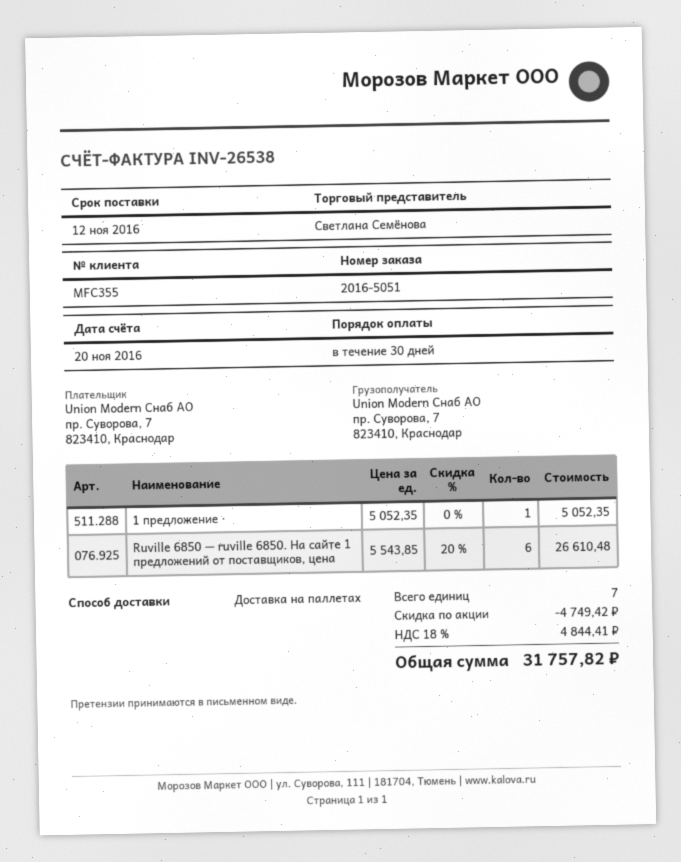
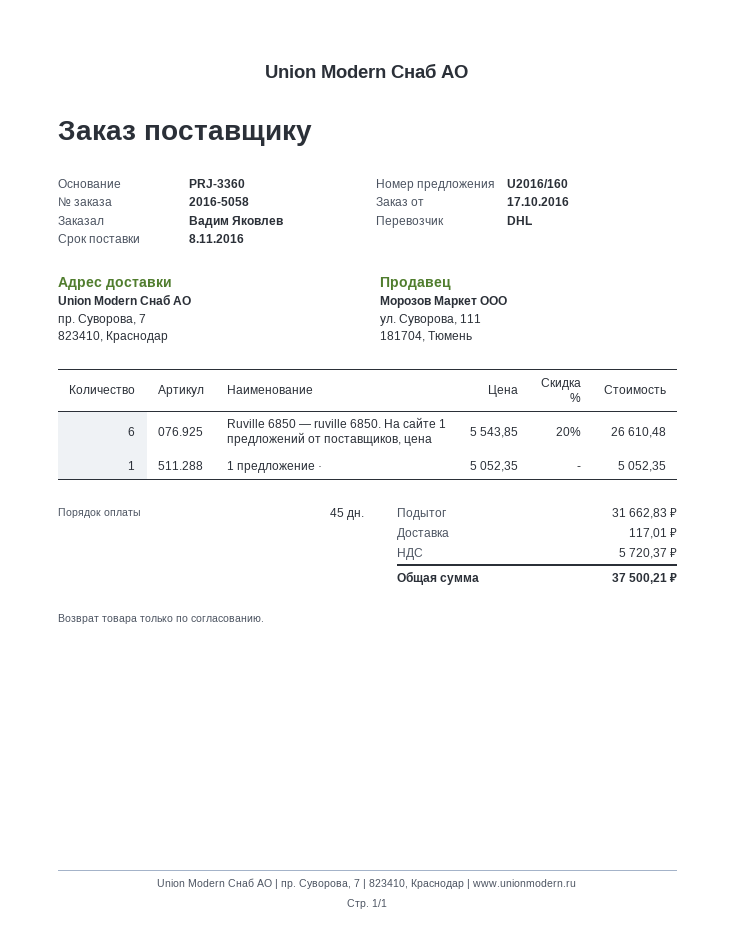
order number: 2016-5051 -> 2016-5058
delivery date: 2016-11-12 -> 2016-11-08
payment terms: 30 days -> 45 days
shipping method: pallet freight -> DHL
discount: 4749.42 -> none
shipping: none -> 117.01
tax: 4844.41 -> 5720.37
total: 31757.82 -> 37500.21

